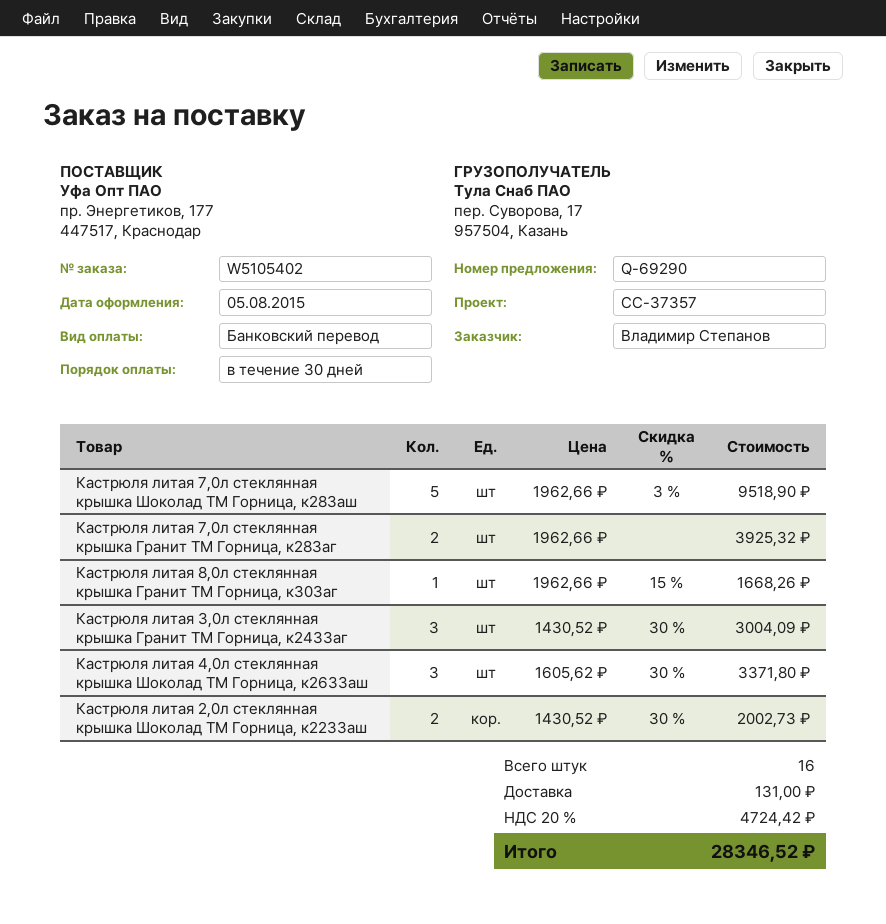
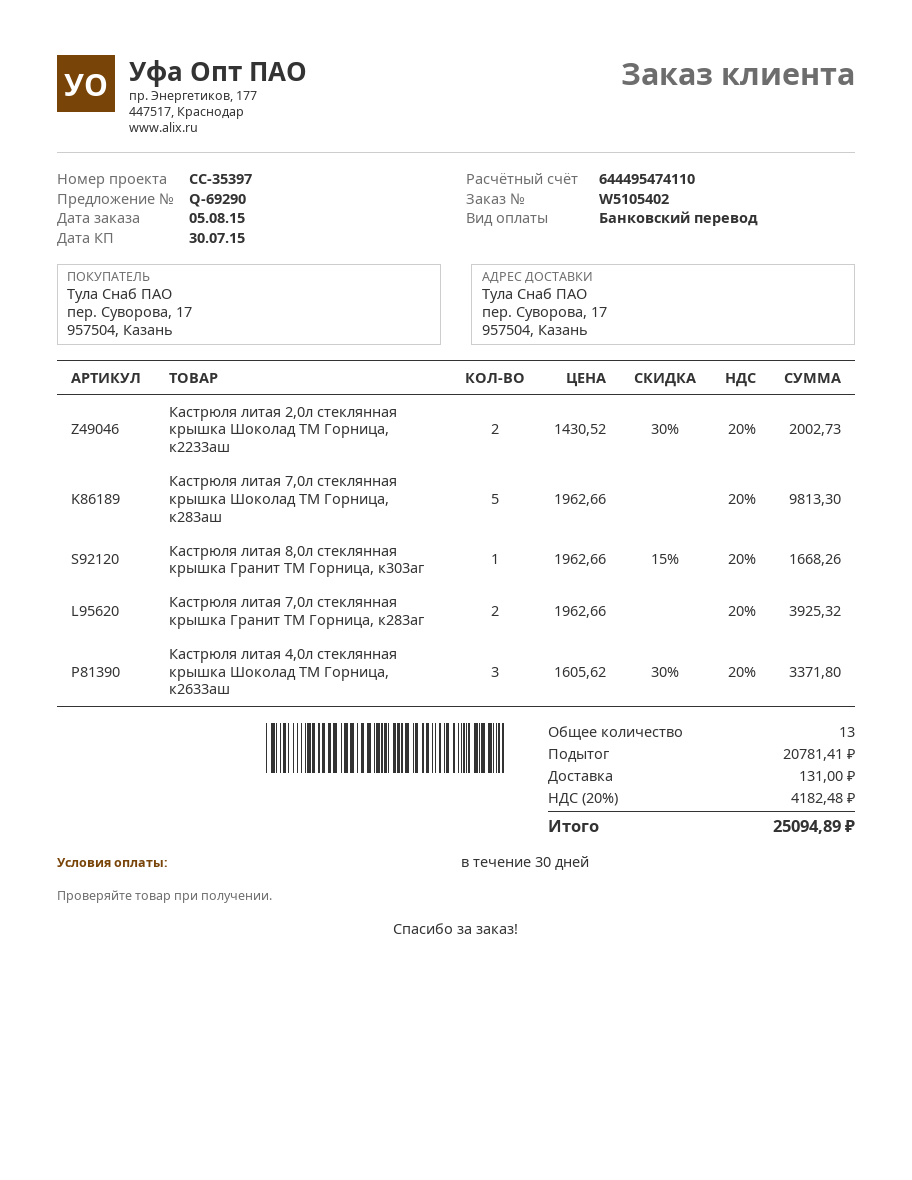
reference: CC-37357 -> CC-35397
Кастрюля литая 7,0л стеклянная крышка Шоколад ТМ Горница, к283аш: 5 x 1962.66 - 3% = 9518.90 -> 5 x 1962.66 = 9813.30
Кастрюля литая 3,0л стеклянная крышка Гранит ТМ Горница, к2433аг: 3 x 1430.52 - 30% = 3004.09 -> none
total quantity: 16 -> 13
tax: 20% = 4724.42 -> 20% = 4182.48
total: 28346.52 -> 25094.89

